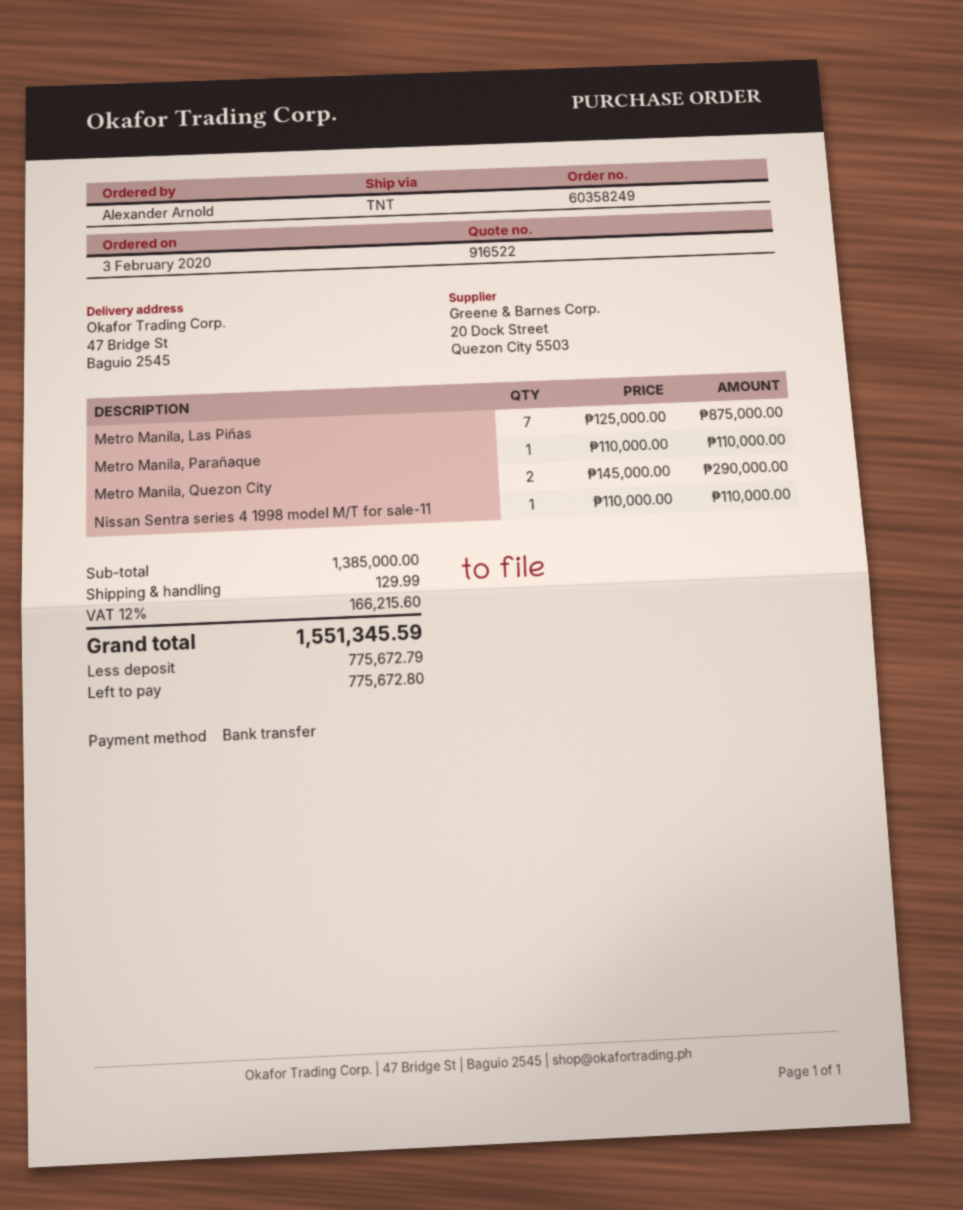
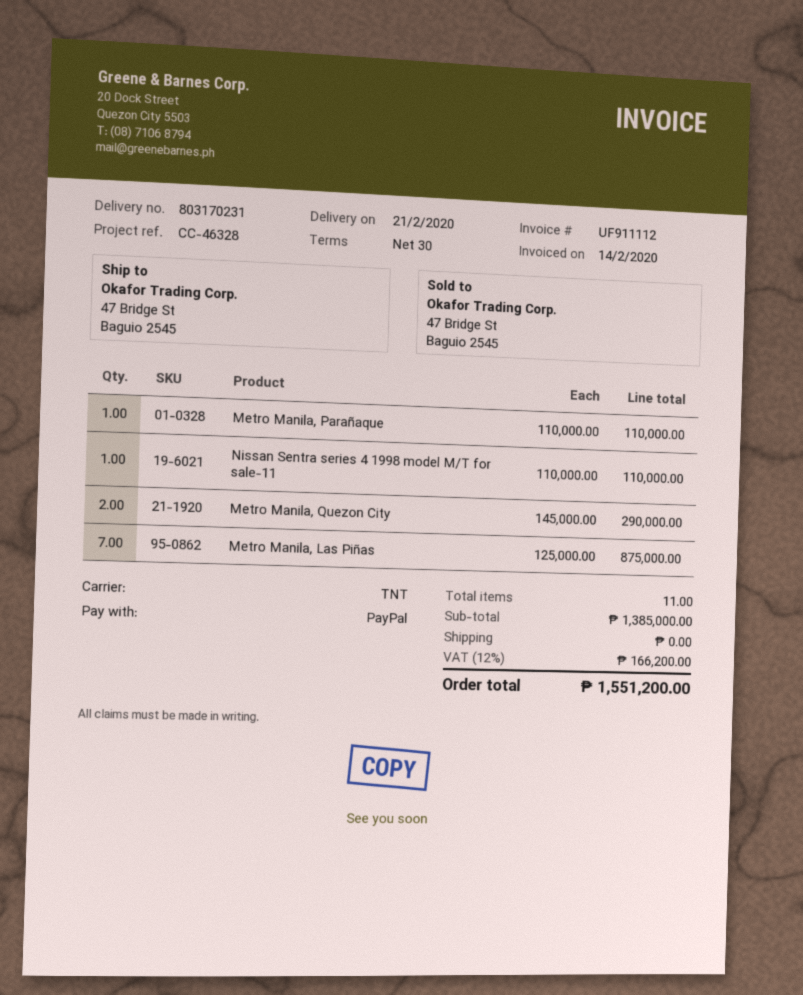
payment method: bank transfer -> PayPal
shipping: 129.99 -> 0.00
tax: 12% = 166215.60 -> 12% = 166200.00
total: 1551345.59 -> 1551200.00

